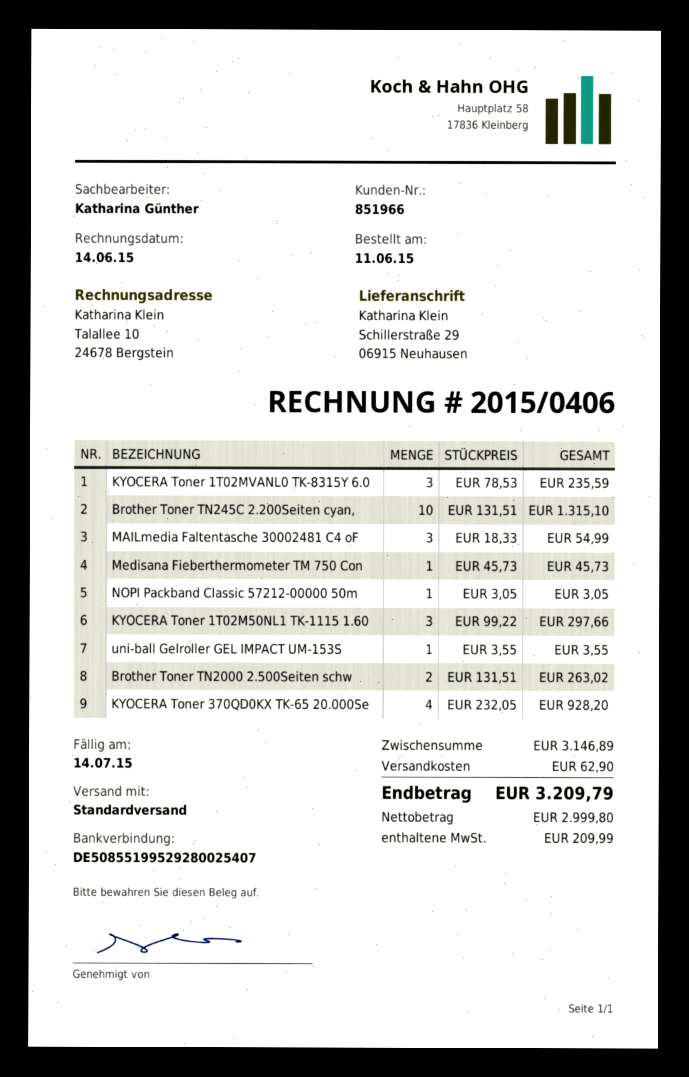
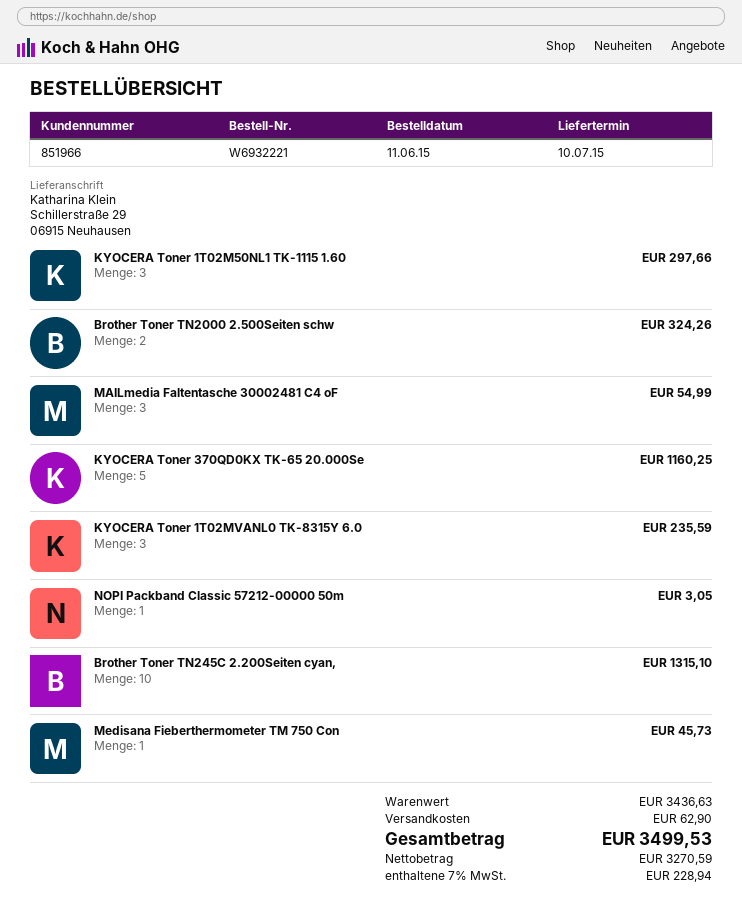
uni-ball Gelroller GEL IMPACT UM-153S: 1 for 3.55 -> none
Brother Toner TN2000 2.500Seiten schw: 2 for 263.02 -> 2 for 324.26
KYOCERA Toner 370QD0KX TK-65 20.000Se: 4 for 928.20 -> 5 for 1160.25
subtotal: 3146.89 -> 3436.63
net: 2999.80 -> 3270.59
tax: 209.99 -> 228.94
total: 3209.79 -> 3499.53

